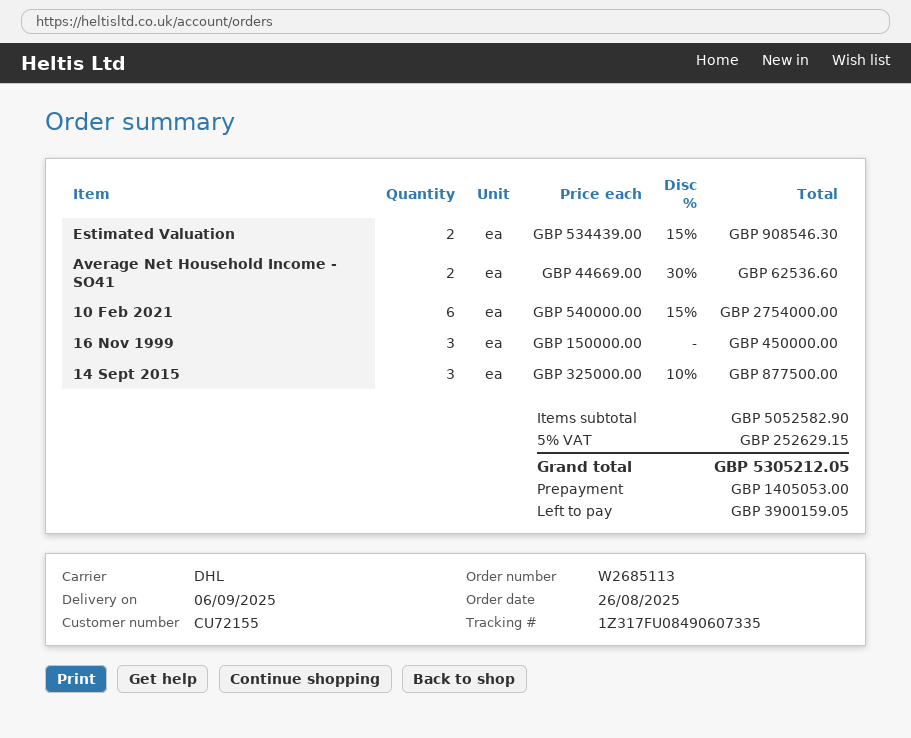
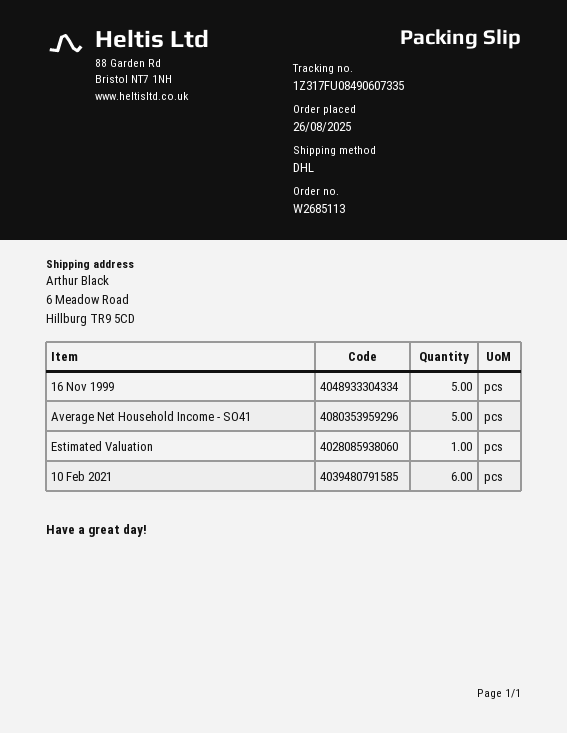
Estimated Valuation: 2 -> 1
Average Net Household Income - SO41: 2 -> 5
16 Nov 1999: 3 -> 5
14 Sept 2015: 3 -> none

